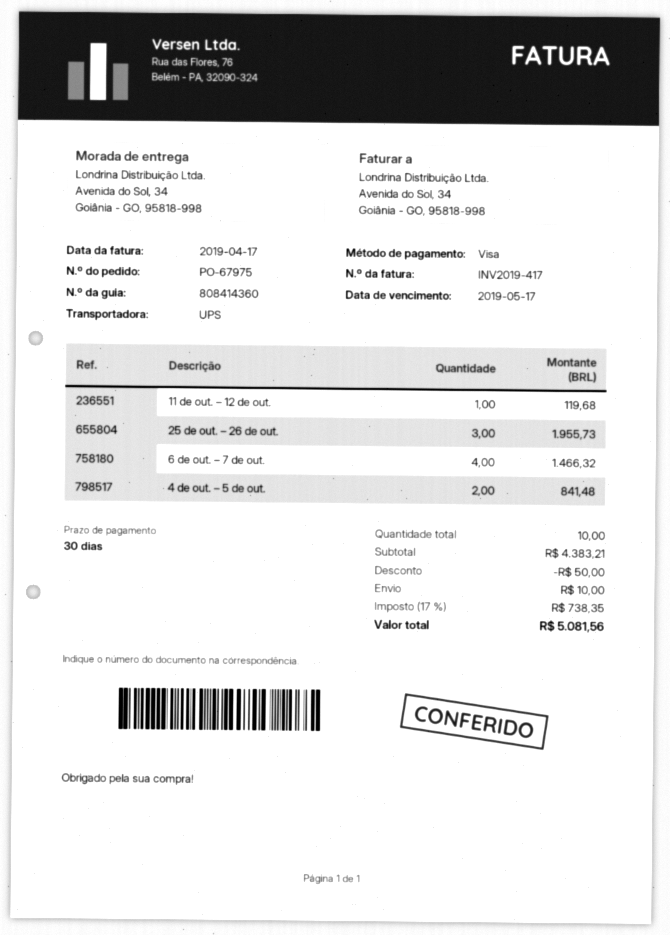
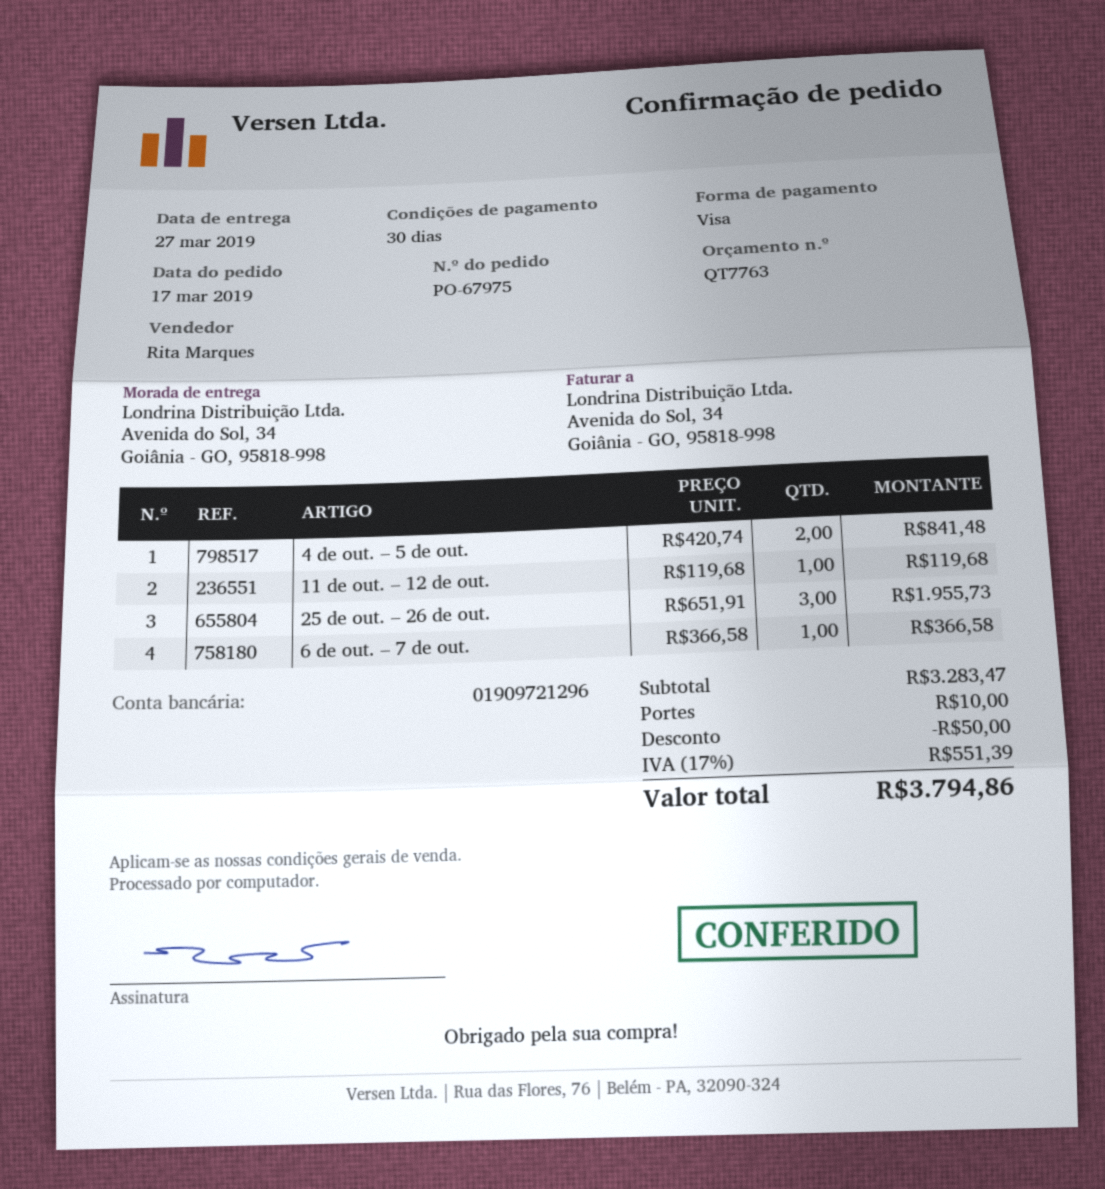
6 de out. – 7 de out.: 4 for 1466.32 -> 1 for 366.58
subtotal: 4383.21 -> 3283.47
tax: 17% = 738.35 -> 17% = 551.39
total: 5081.56 -> 3794.86

